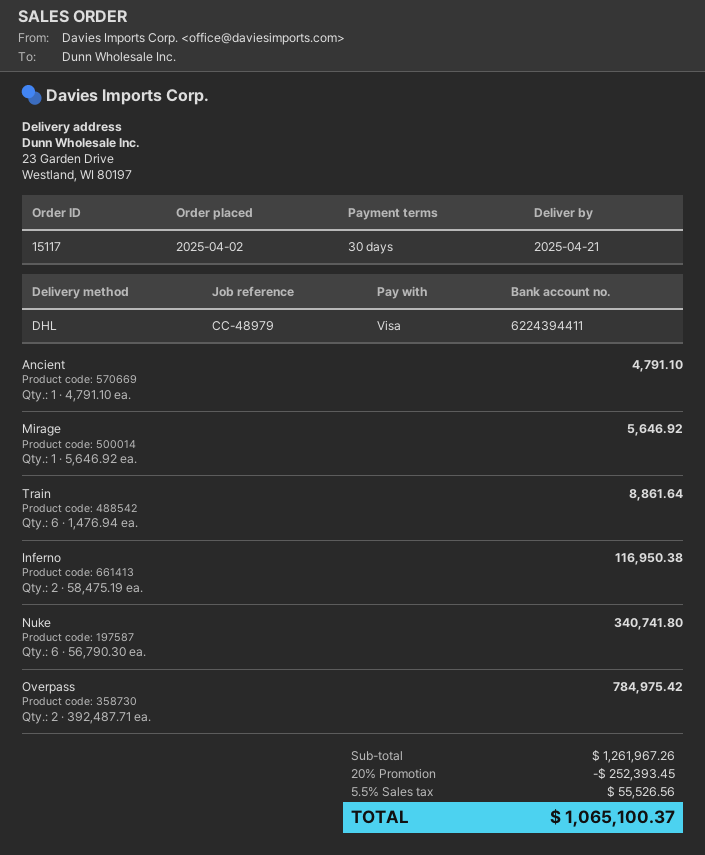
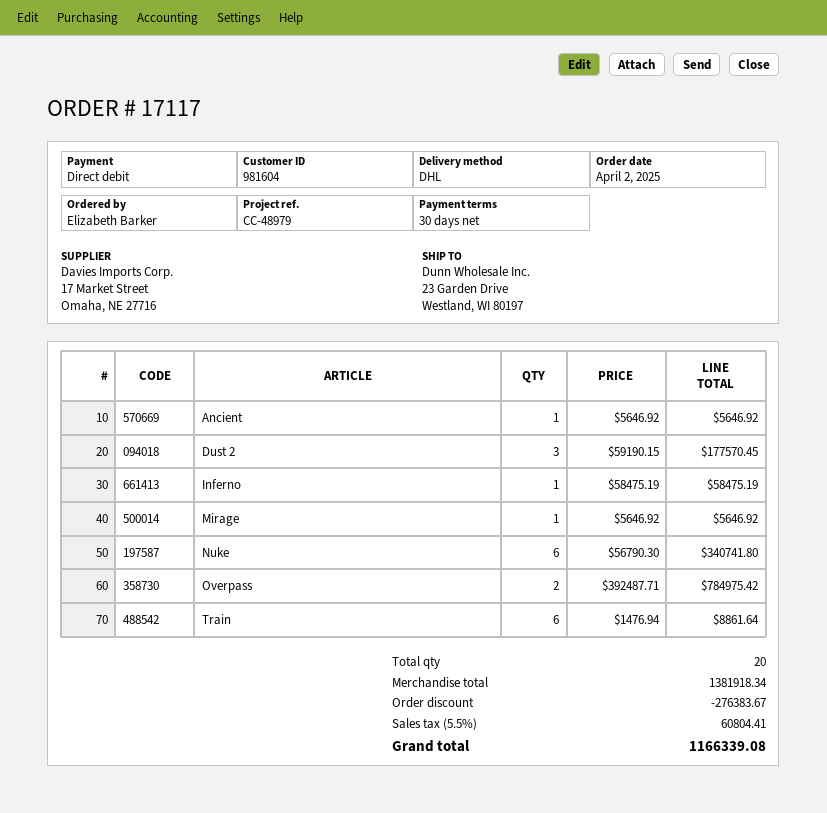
order number: 15117 -> 17117
payment method: Visa -> direct debit
Ancient: 1 x 4791.10 = 4791.10 -> 1 x 5646.92 = 5646.92
Inferno: 2 x 58475.19 = 116950.38 -> 1 x 58475.19 = 58475.19
Dust 2: none -> 3 x 59190.15 = 177570.45
subtotal: 1261967.26 -> 1381918.34
discount: 252393.45 -> 276383.67
tax: 5.5% = 55526.56 -> 5.5% = 60804.41
total: 1065100.37 -> 1166339.08

